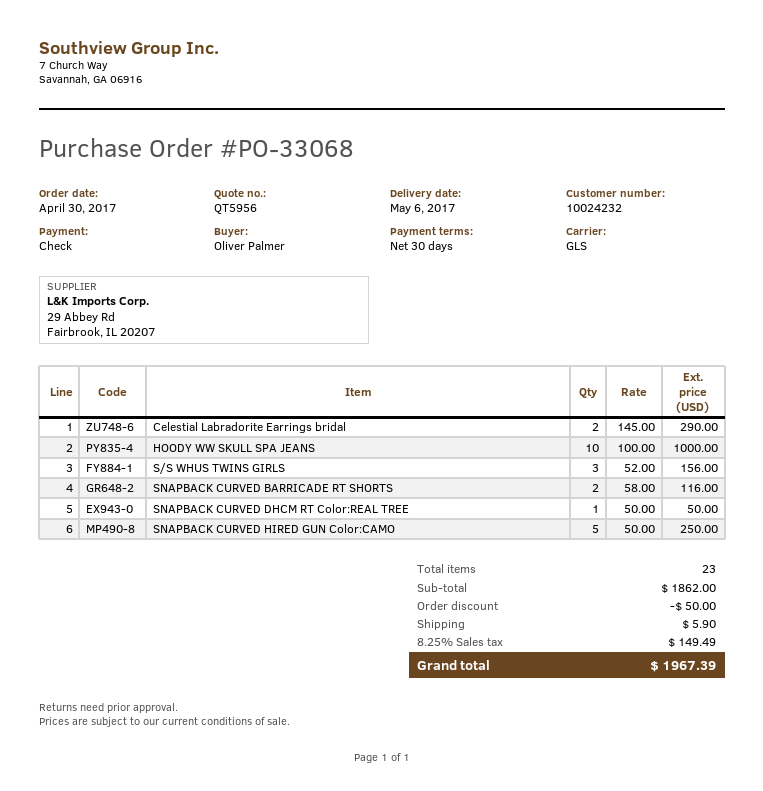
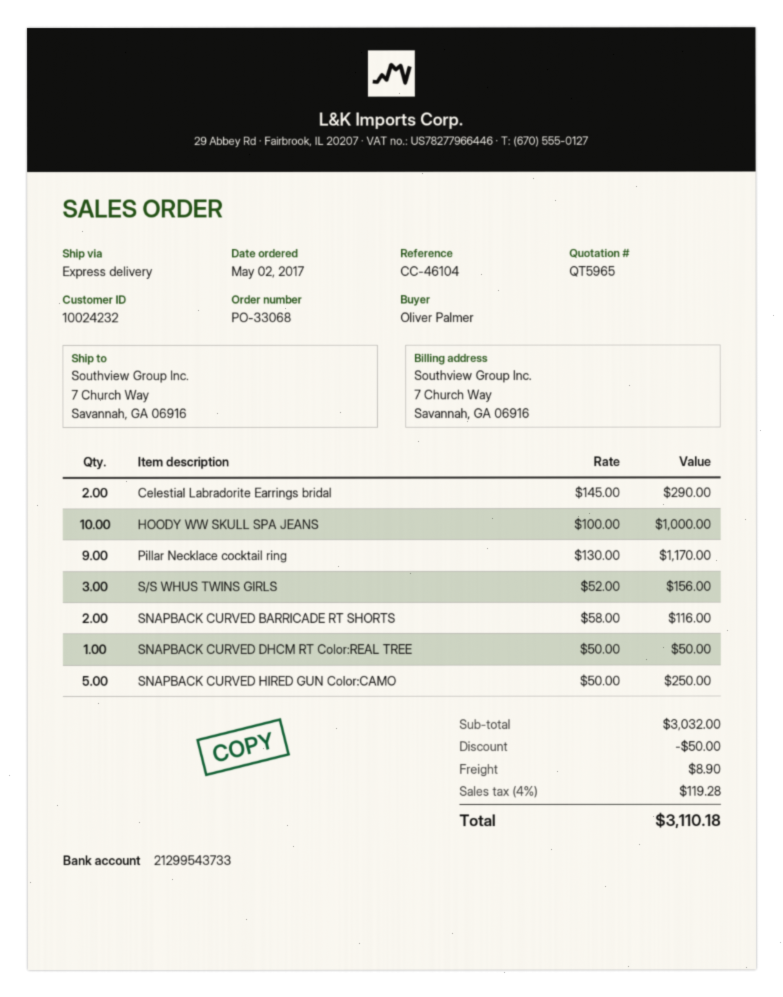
quote number: QT5956 -> QT5965
order date: 2017-04-30 -> 2017-05-02
shipping method: GLS -> express
Pillar Necklace cocktail ring: none -> 9 x 130.00 = 1170.00
subtotal: 1862.00 -> 3032.00
shipping: 5.90 -> 8.90
tax: 8.25% = 149.49 -> 4% = 119.28
total: 1967.39 -> 3110.18

